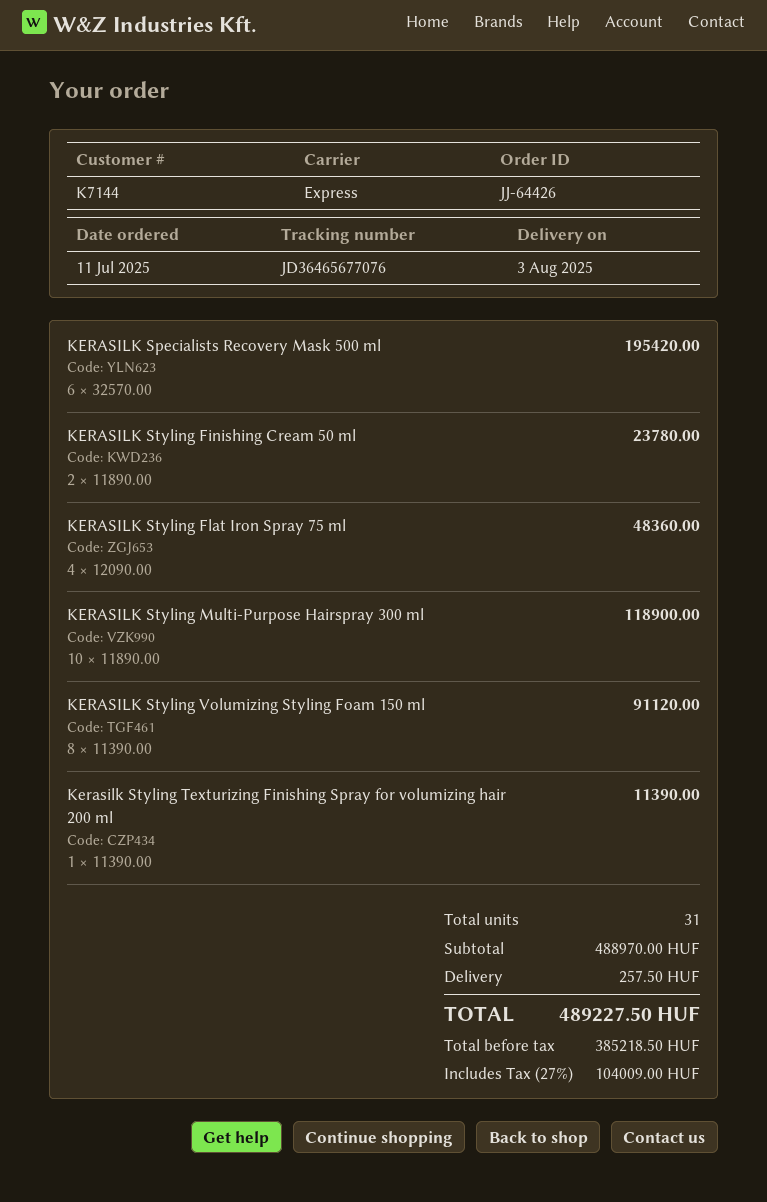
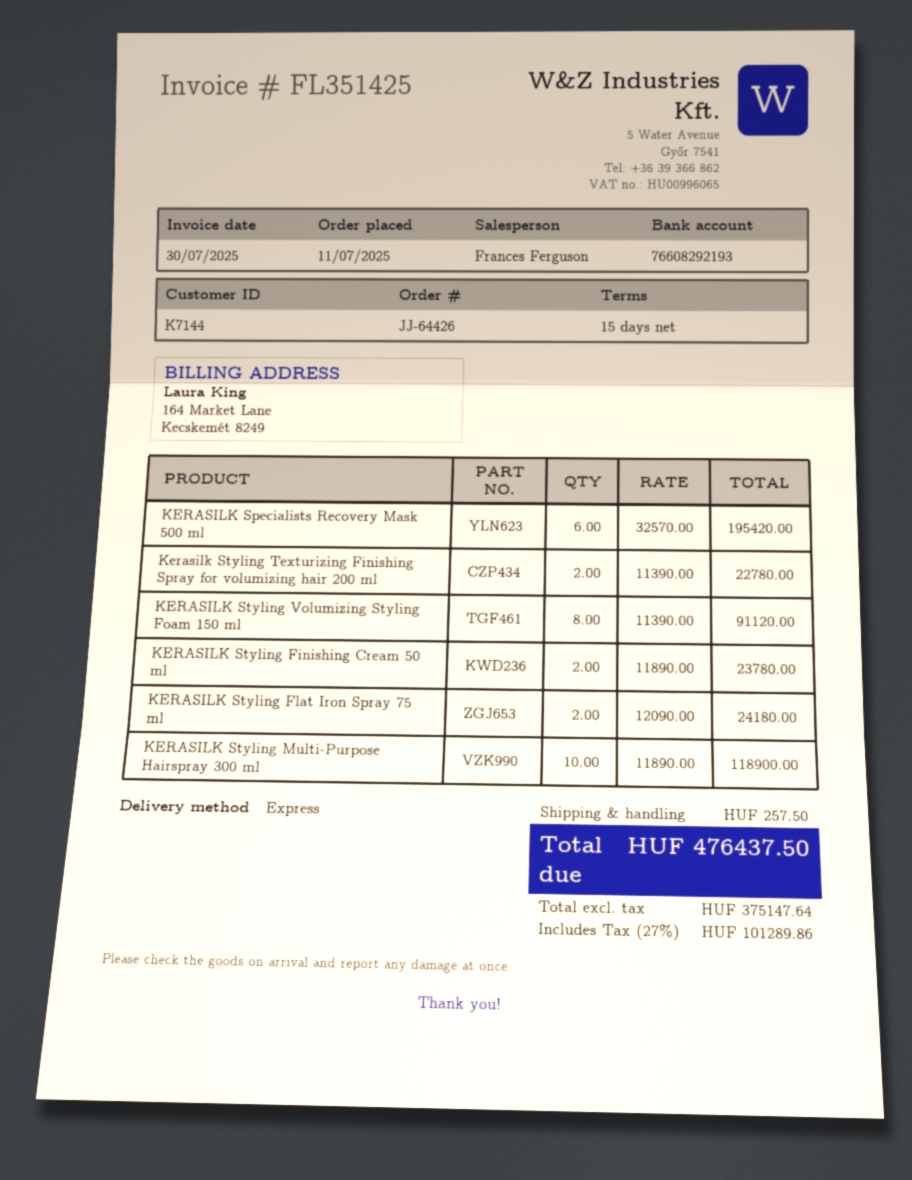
KERASILK Styling Flat Iron Spray 75 ml: 4 x 12090.00 = 48360.00 -> 2 x 12090.00 = 24180.00
Kerasilk Styling Texturizing Finishing Spray for volumizing hair 200 ml: 1 x 11390.00 = 11390.00 -> 2 x 11390.00 = 22780.00
net: 385218.50 -> 375147.64
tax: 27% = 104009.00 -> 27% = 101289.86
total: 489227.50 -> 476437.50

